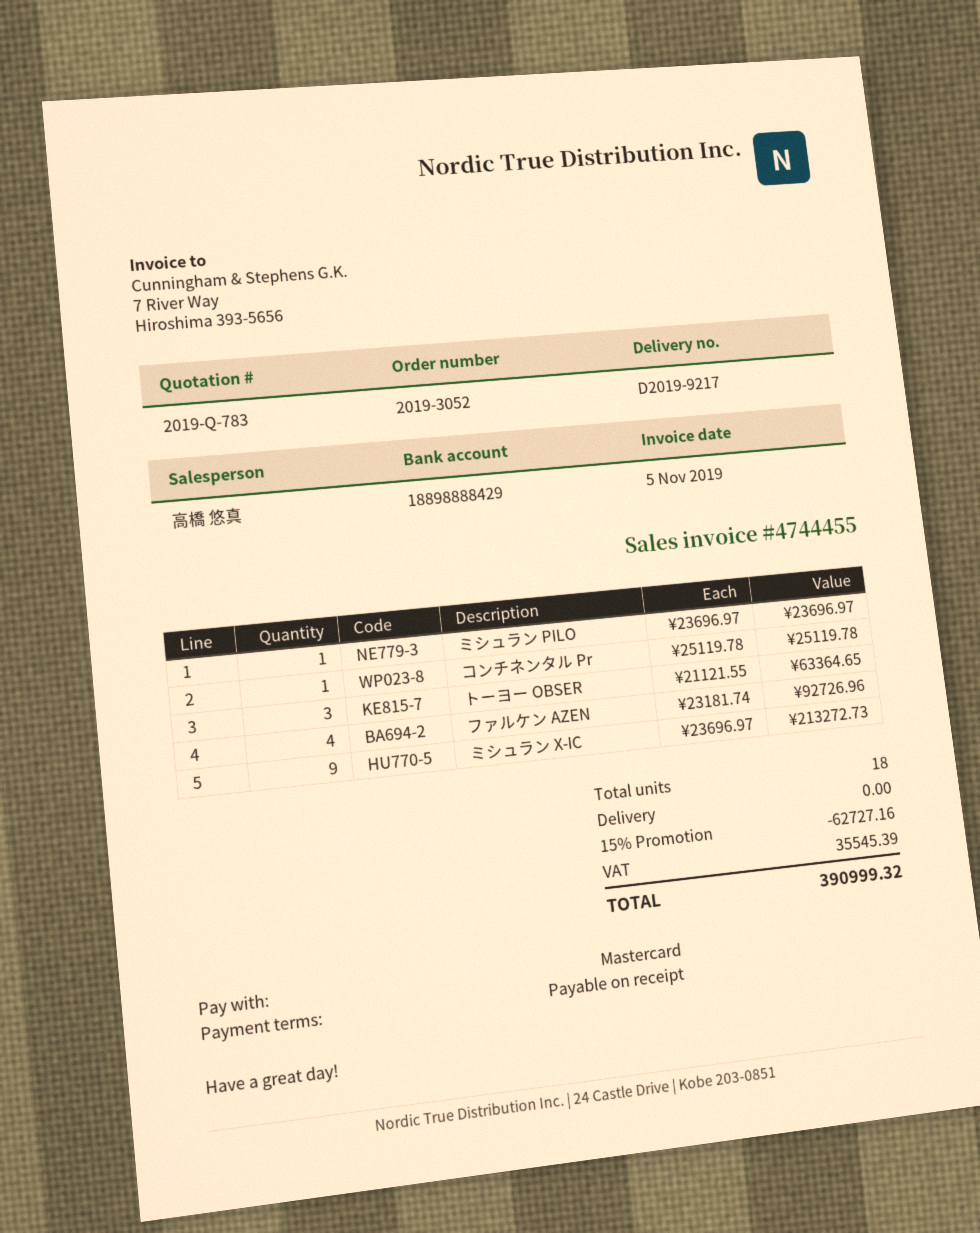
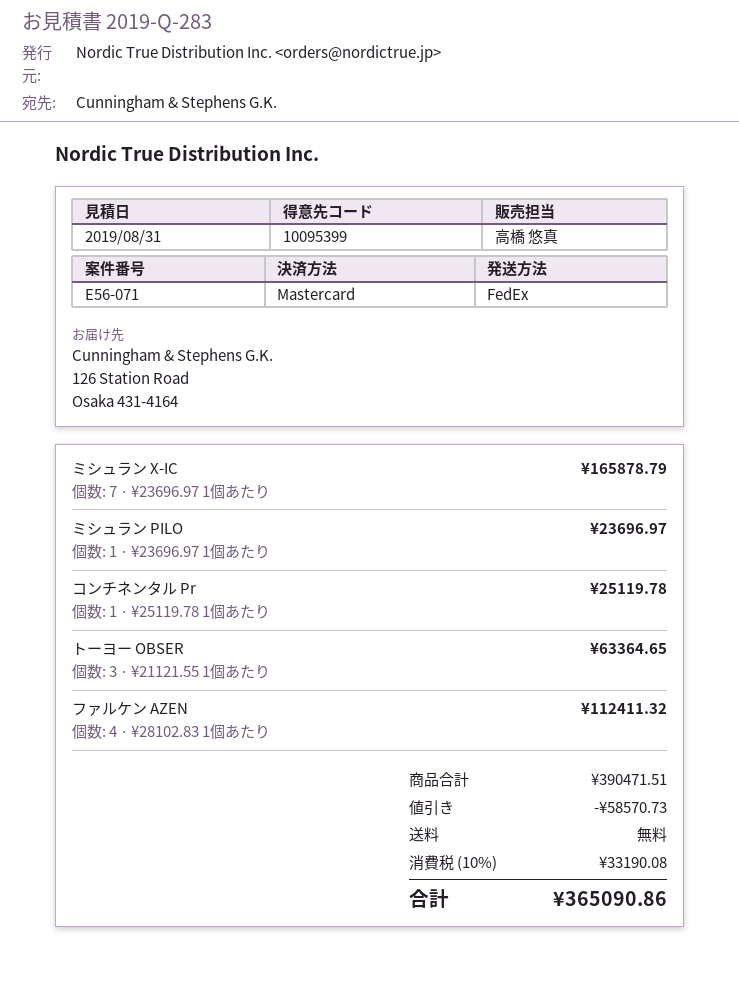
quote number: 2019-Q-783 -> 2019-Q-283
ファルケン AZEN: 4 x 23181.74 = 92726.96 -> 4 x 28102.83 = 112411.32
ミシュラン X-IC: 9 x 23696.97 = 213272.73 -> 7 x 23696.97 = 165878.79
discount: 62727.16 -> 58570.73
tax: 35545.39 -> 33190.08
total: 390999.32 -> 365090.86

